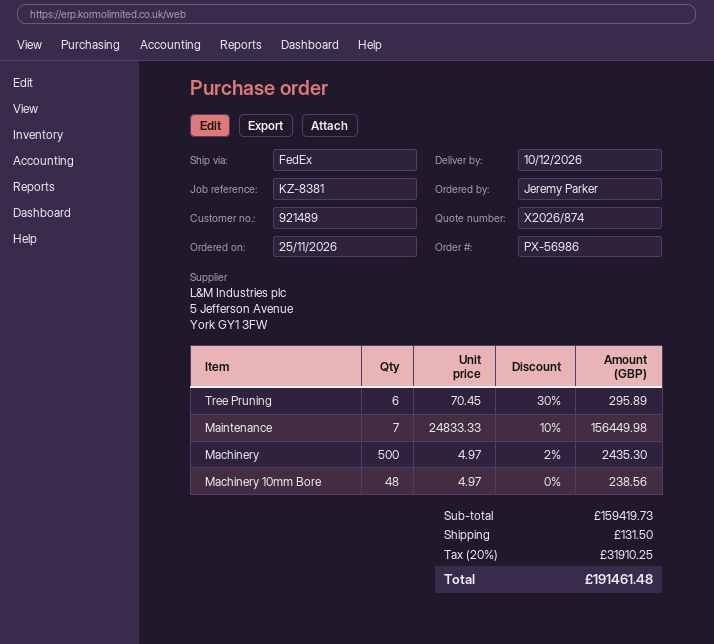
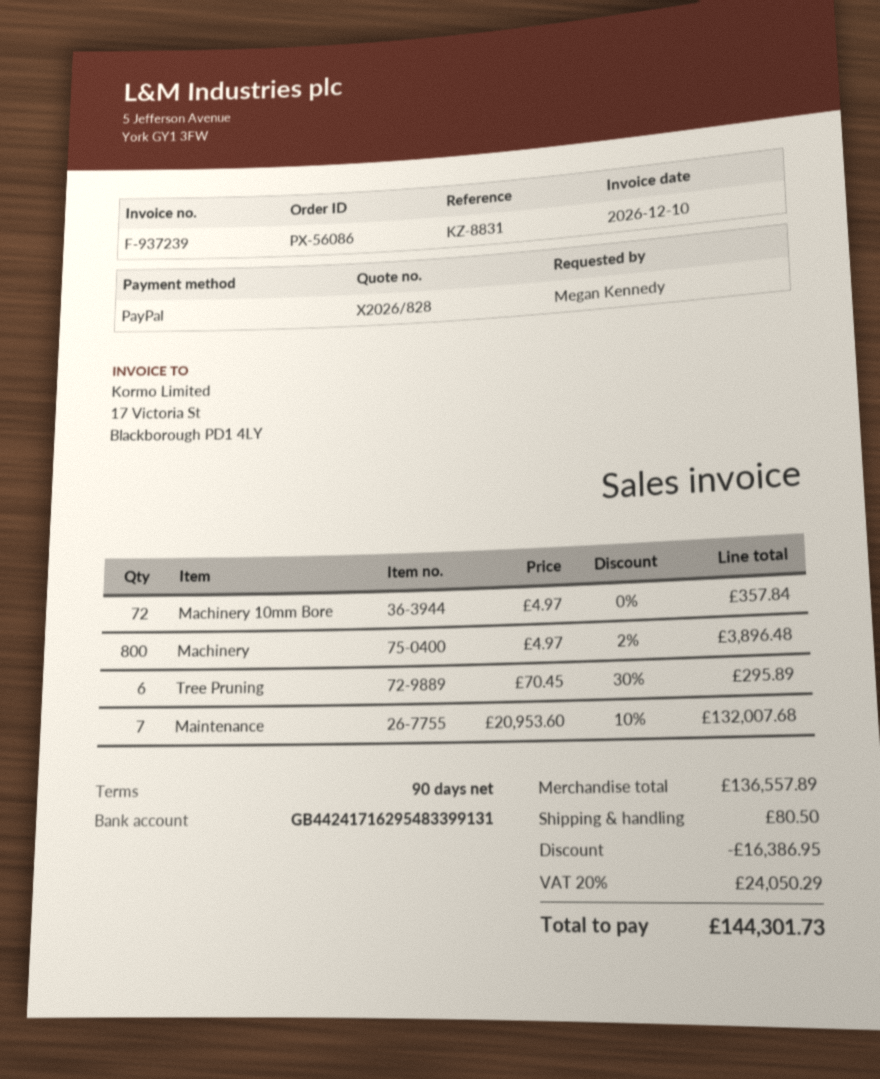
quote number: X2026/874 -> X2026/828
order number: PX-56986 -> PX-56086
reference: KZ-8381 -> KZ-8831
ordered by: Jeremy Parker -> Megan Kennedy
Maintenance: 7 x 24833.33 - 10% = 156449.98 -> 7 x 20953.60 - 10% = 132007.68
Machinery: 500 x 4.97 - 2% = 2435.30 -> 800 x 4.97 - 2% = 3896.48
Machinery 10mm Bore: 48 x 4.97 = 238.56 -> 72 x 4.97 = 357.84
subtotal: 159419.73 -> 136557.89
discount: none -> 16386.95
shipping: 131.50 -> 80.50
tax: 20% = 31910.25 -> 20% = 24050.29
total: 191461.48 -> 144301.73

